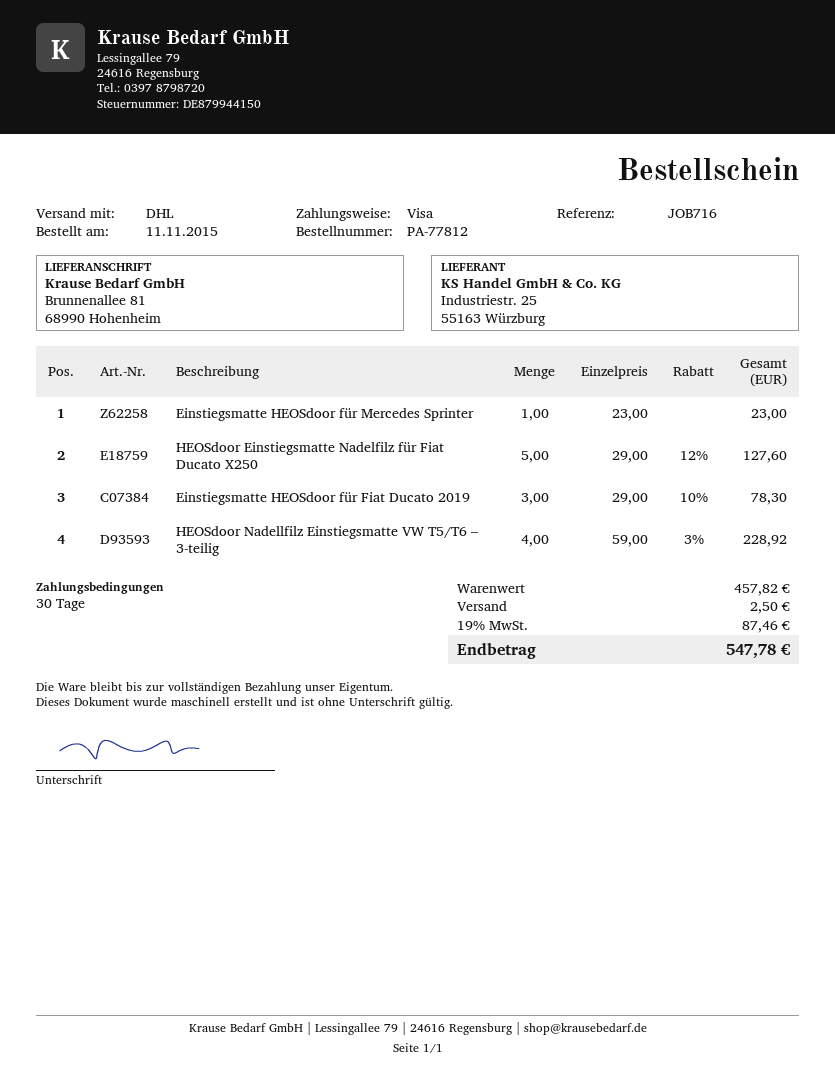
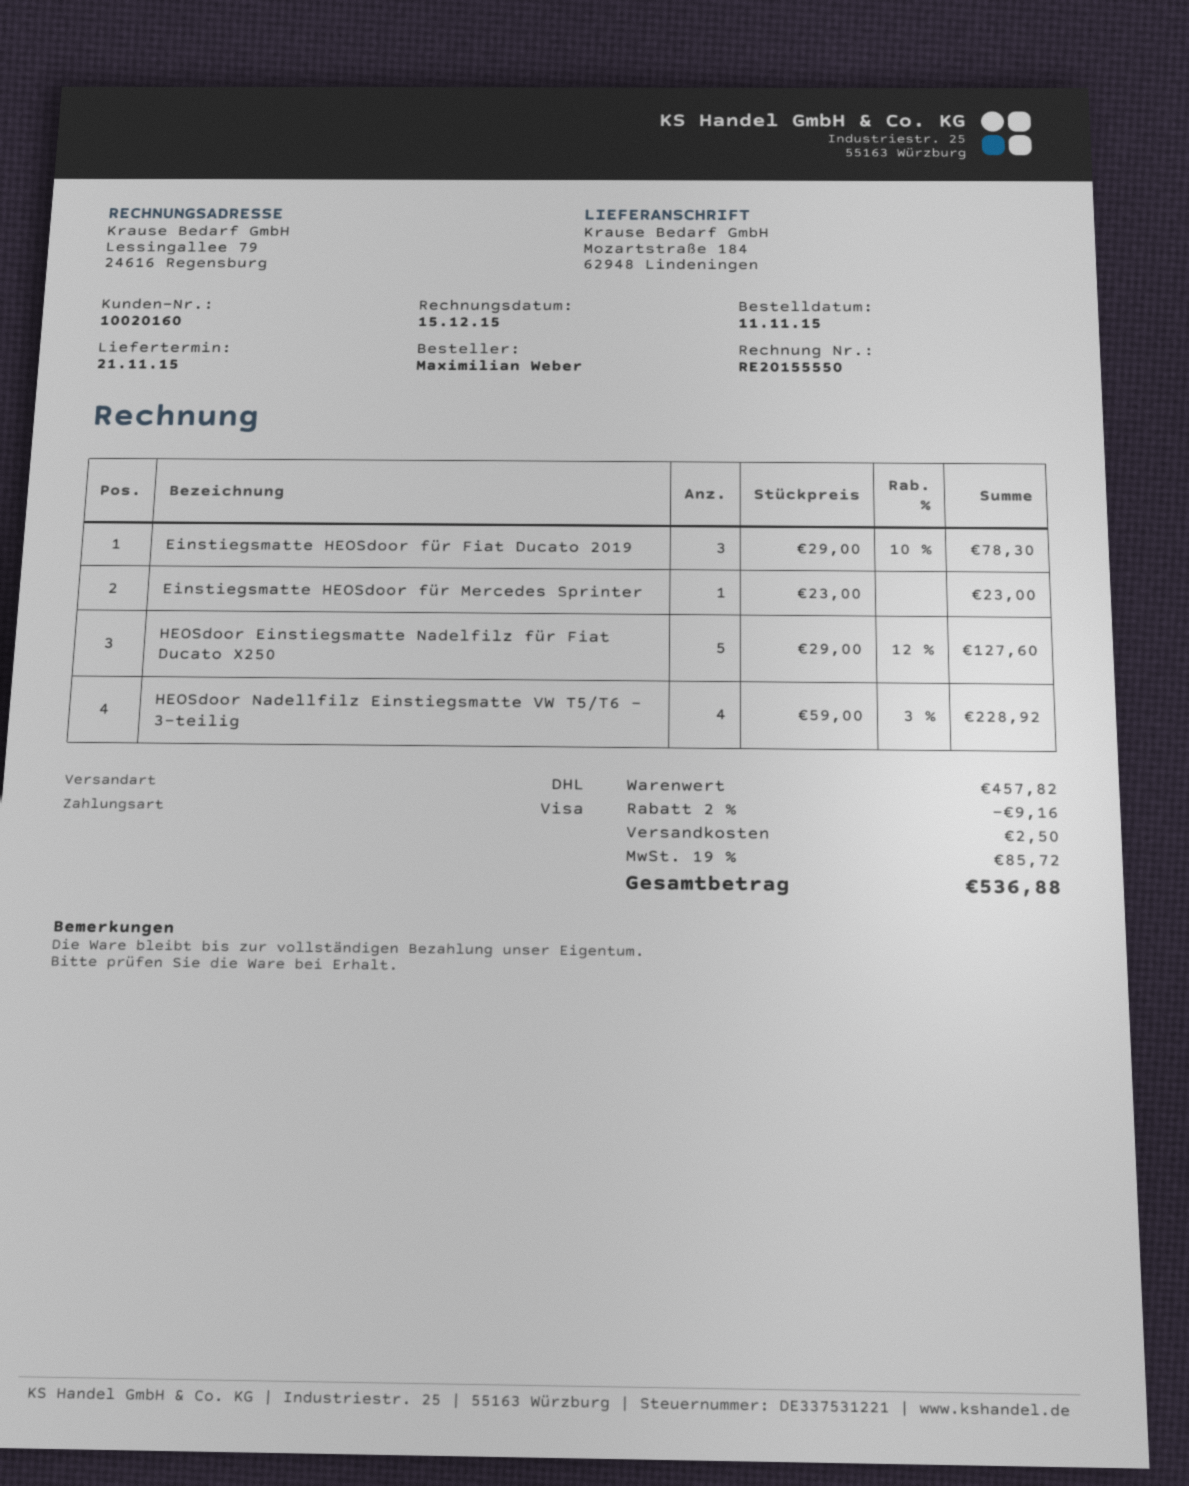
ship to: Brunnenallee 81, 68990 Hohenheim -> Mozartstraße 184, 62948 Lindeningen
discount: none -> 2% = 9.16
tax: 19% = 87.46 -> 19% = 85.72
total: 547.78 -> 536.88

